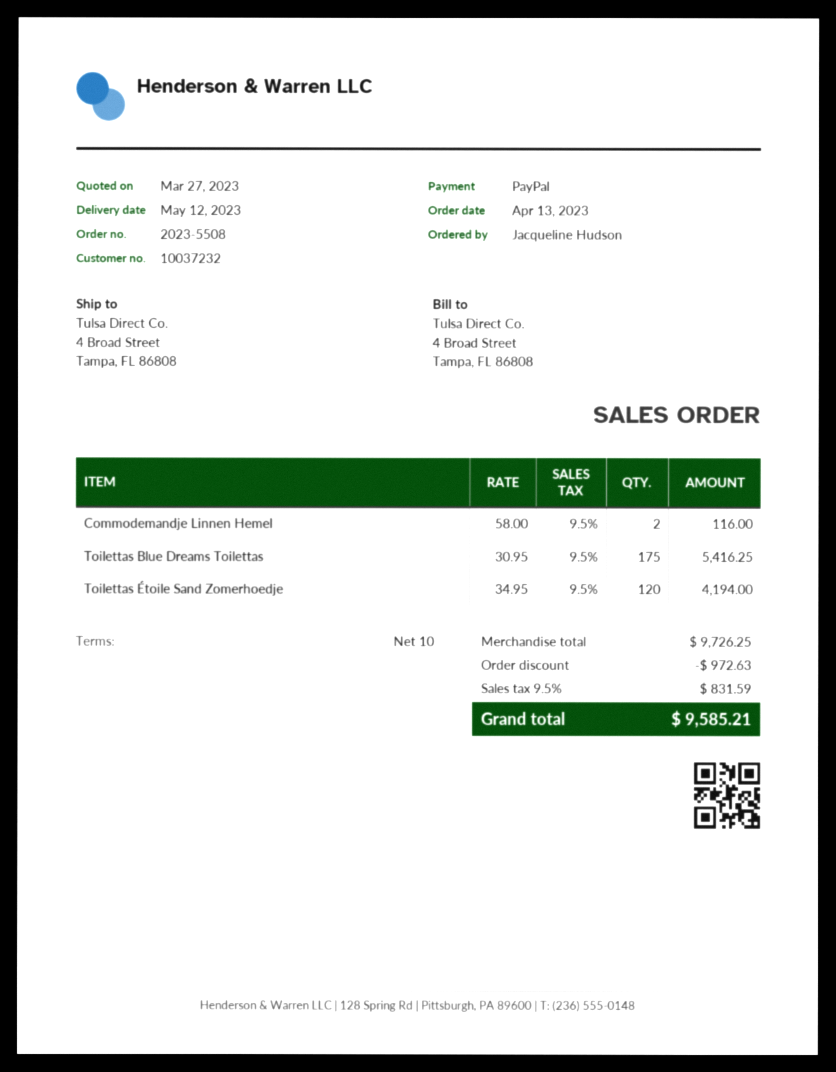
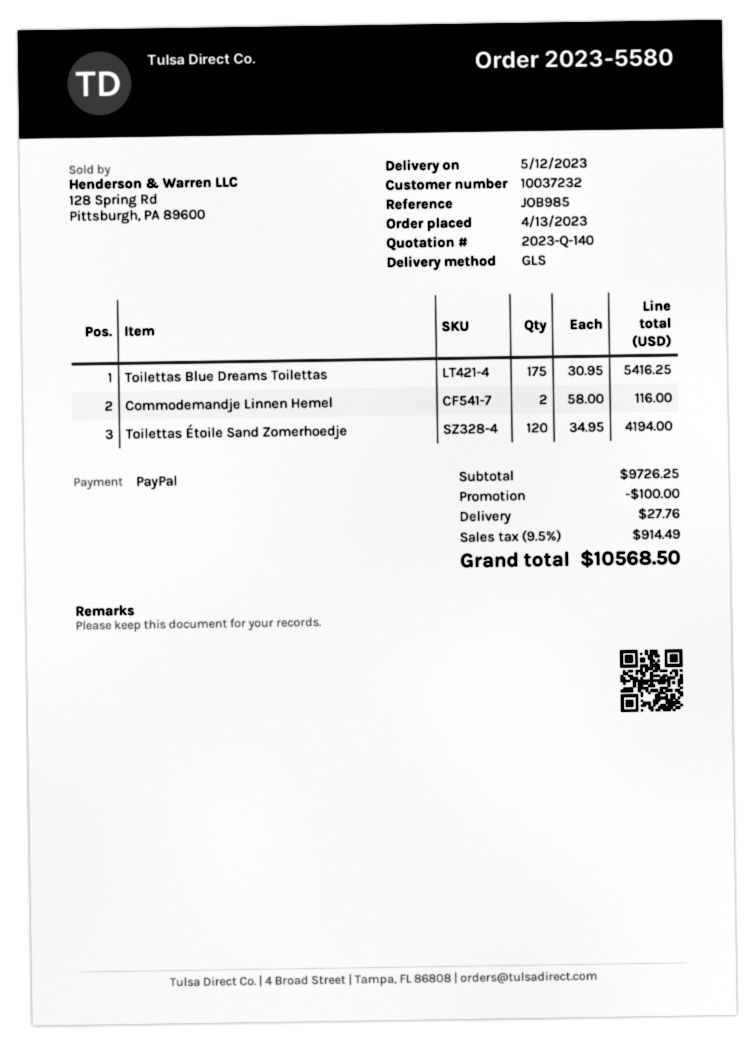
order number: 2023-5508 -> 2023-5580
discount: 972.63 -> 100.00
shipping: none -> 27.76
tax: 9.5% = 831.59 -> 9.5% = 914.49
total: 9585.21 -> 10568.50

